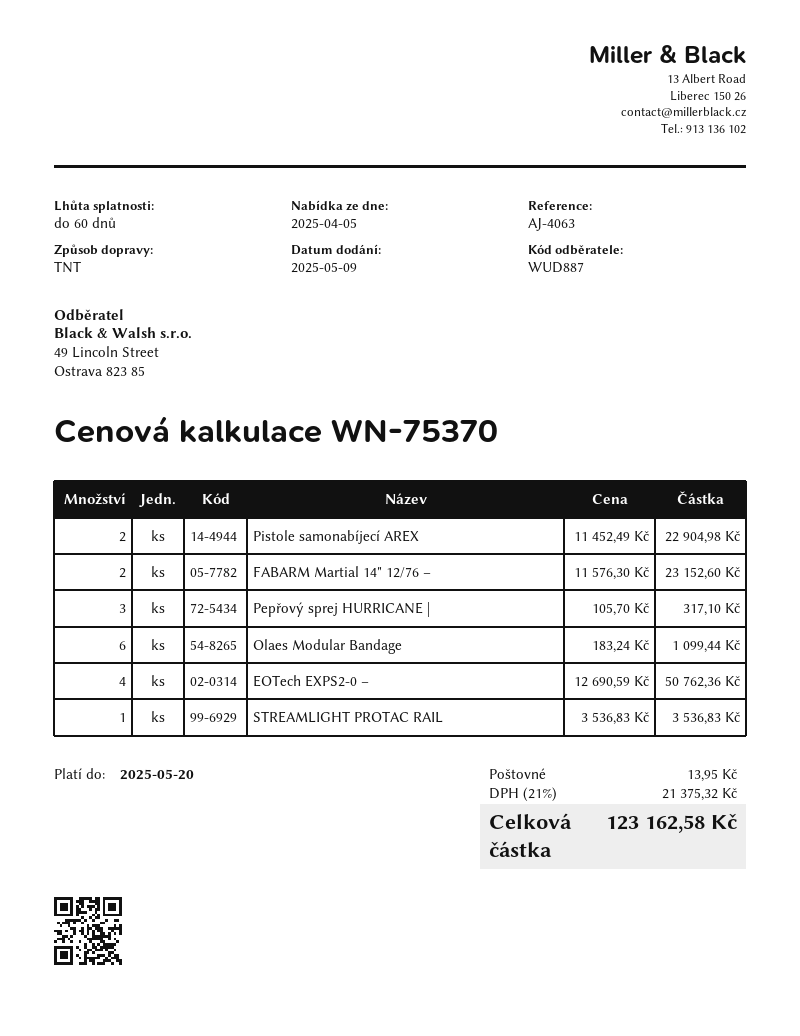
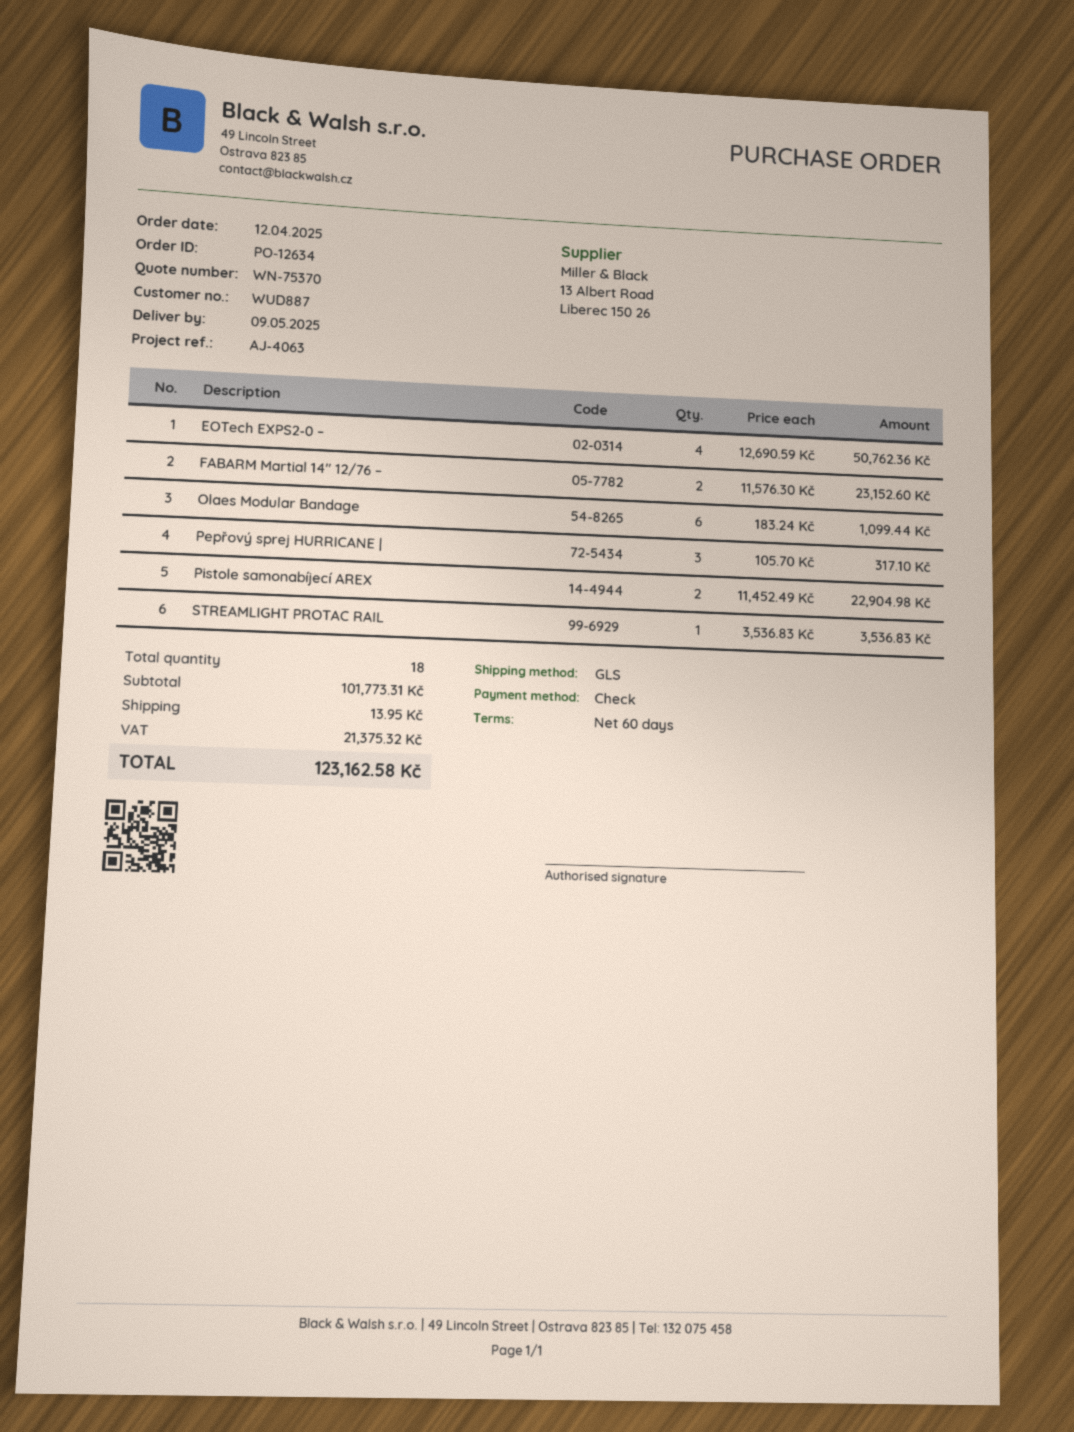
shipping method: TNT -> GLS

